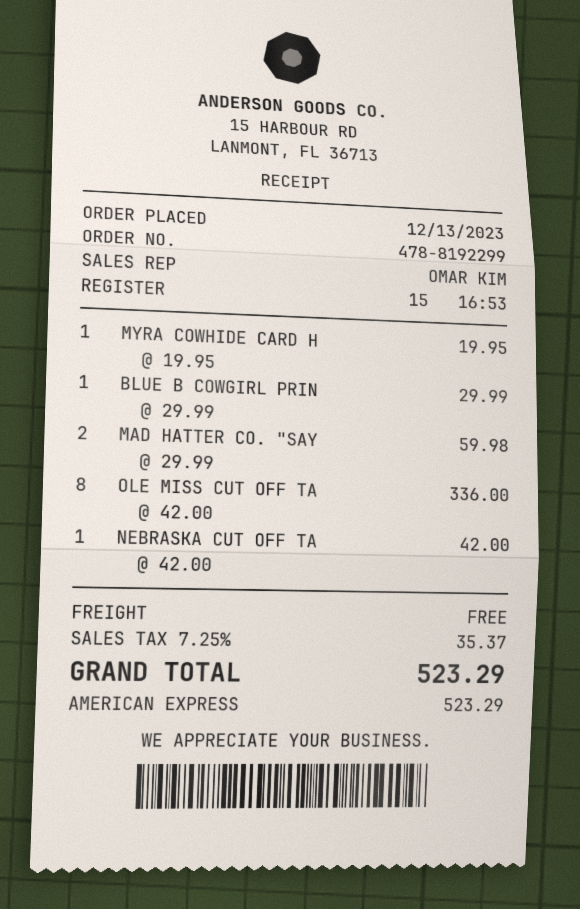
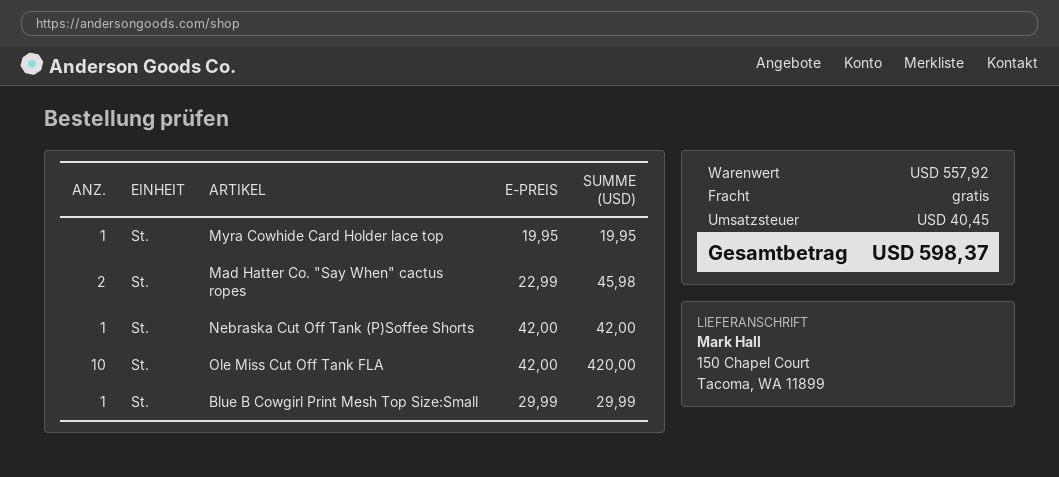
MAD HATTER CO. "SAY: 2 x 29.99 = 59.98 -> 2 x 22.99 = 45.98
OLE MISS CUT OFF TA: 8 x 42.00 = 336.00 -> 10 x 42.00 = 420.00
tax: 35.37 -> 40.45
total: 523.29 -> 598.37

